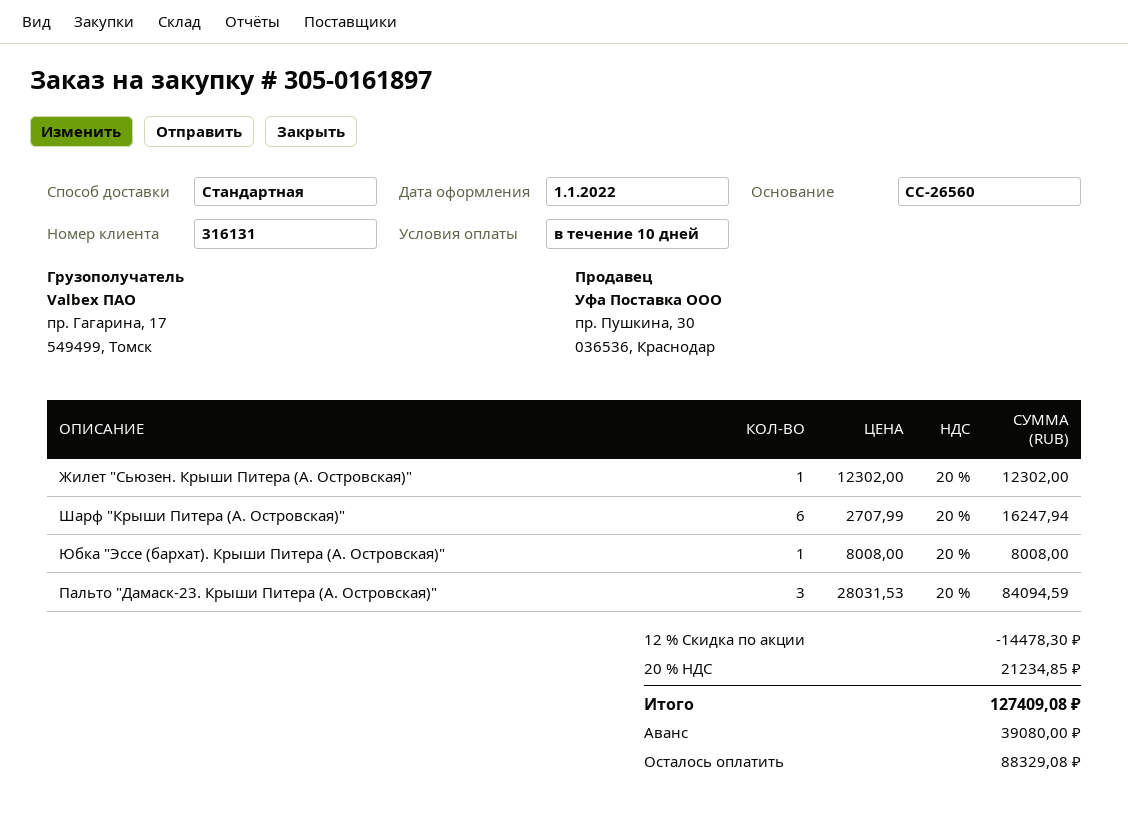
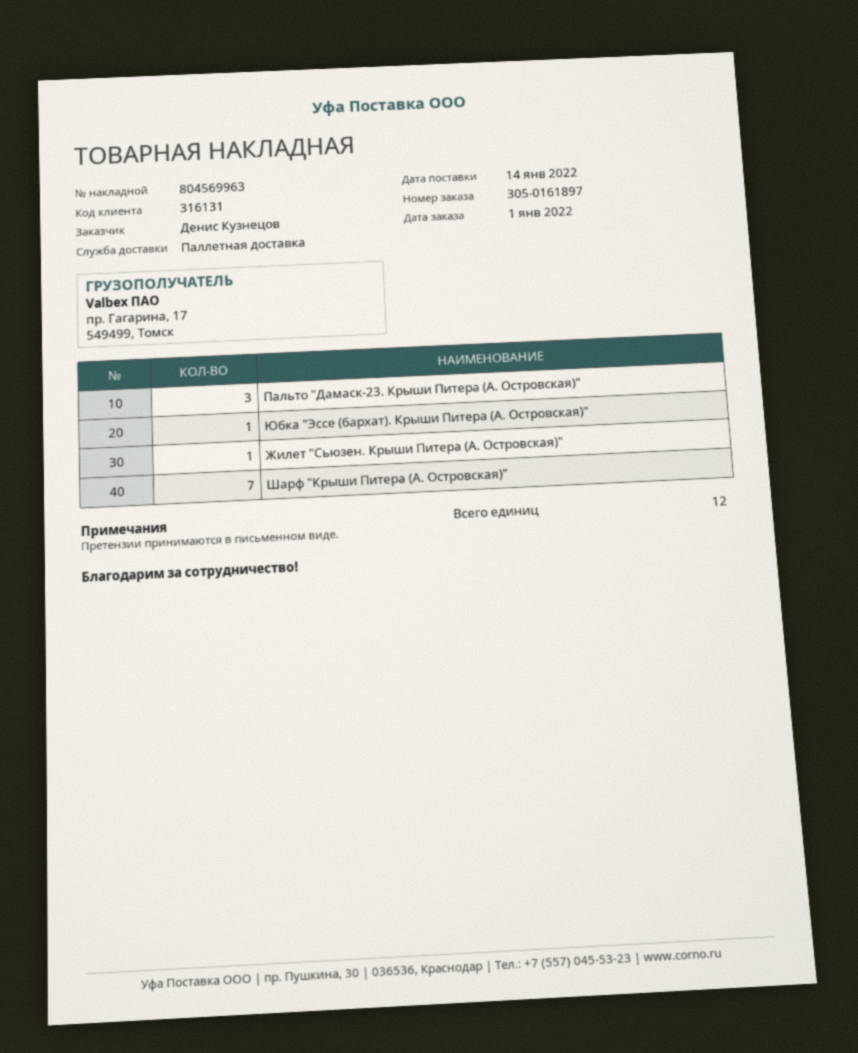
shipping method: standard -> pallet freight
Шарф "Крыши Питера (А. Островская)": 6 -> 7

